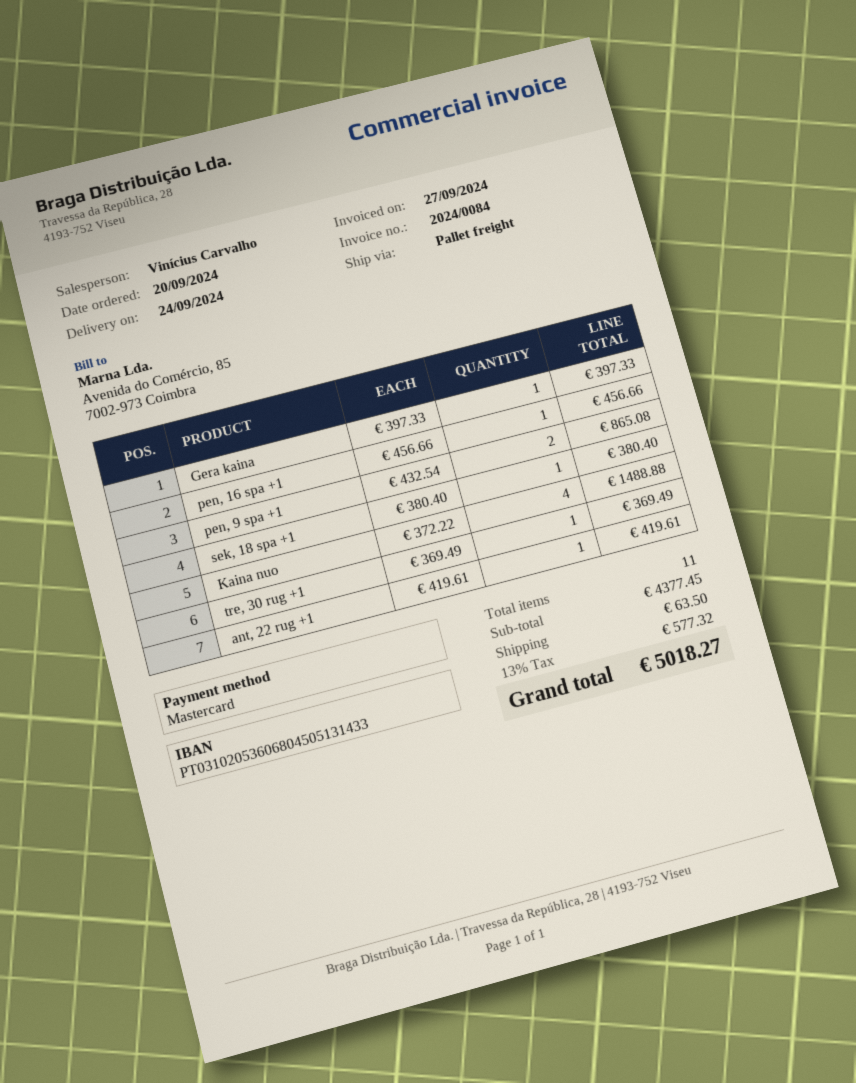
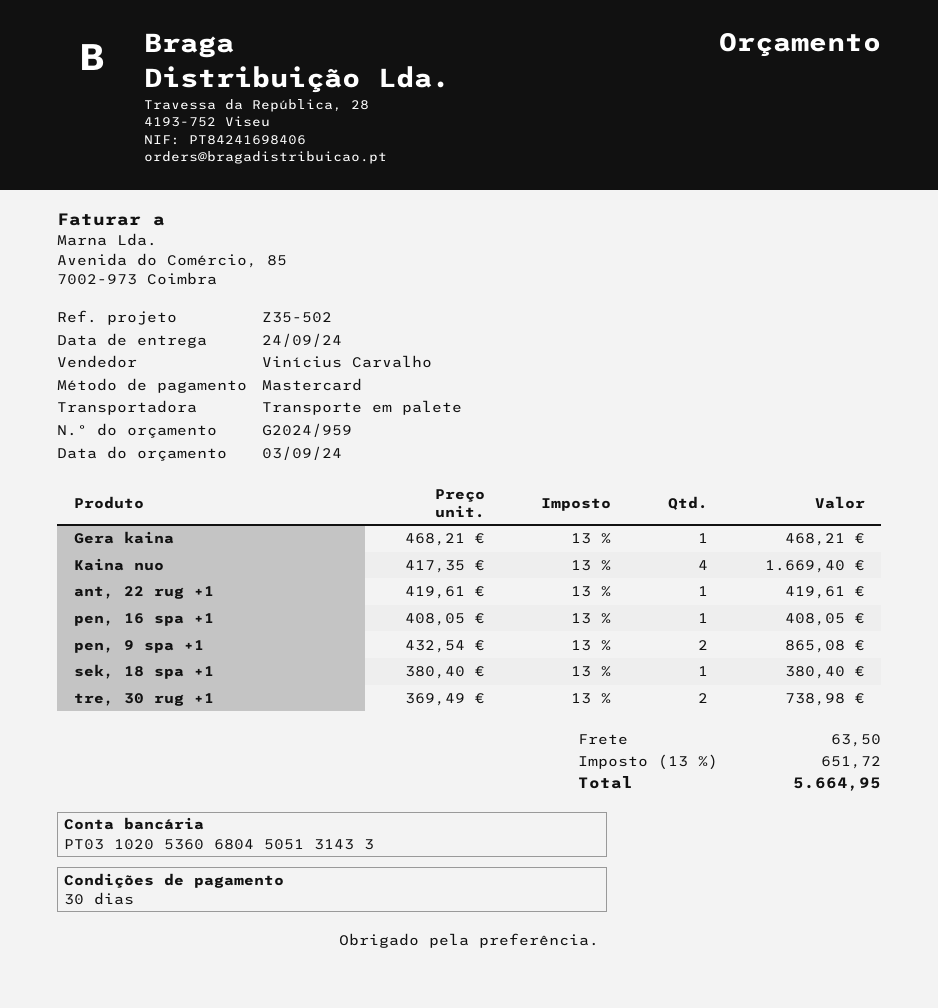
Gera kaina: 1 x 397.33 = 397.33 -> 1 x 468.21 = 468.21
pen, 16 spa +1: 1 x 456.66 = 456.66 -> 1 x 408.05 = 408.05
Kaina nuo: 4 x 372.22 = 1488.88 -> 4 x 417.35 = 1669.40
tre, 30 rug +1: 1 x 369.49 = 369.49 -> 2 x 369.49 = 738.98
tax: 13% = 577.32 -> 13% = 651.72
total: 5018.27 -> 5664.95

